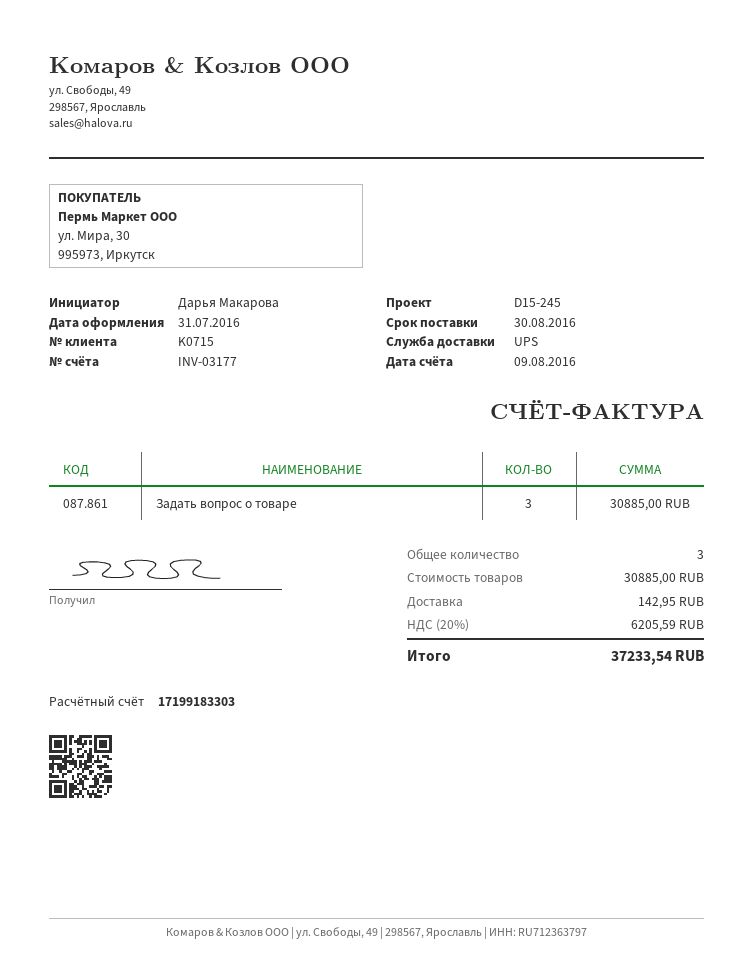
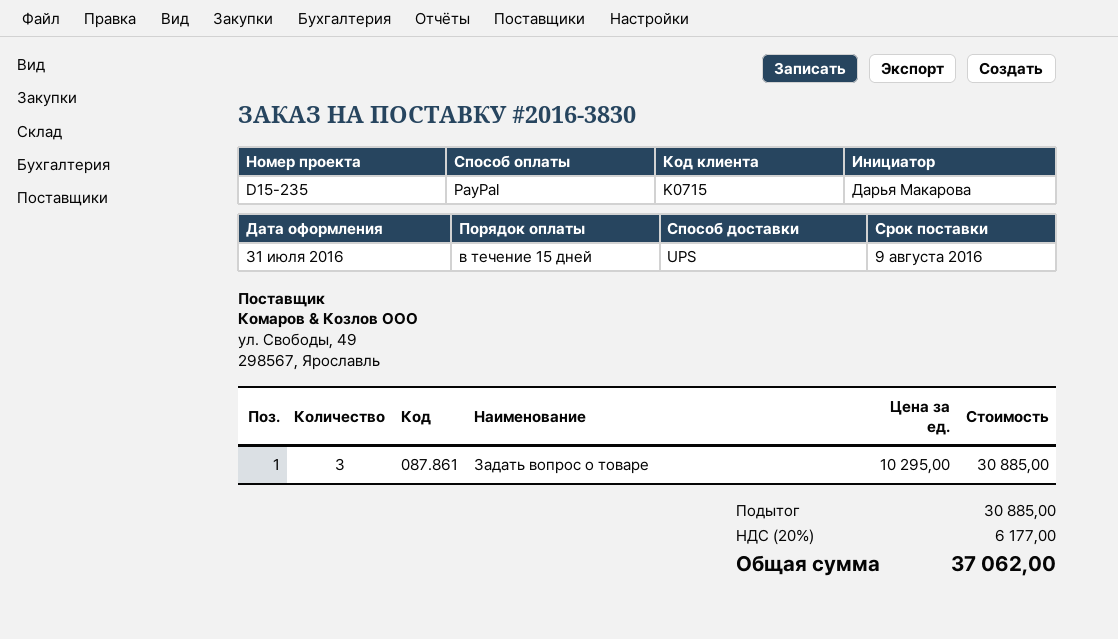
delivery date: 2016-08-30 -> 2016-08-09
reference: D15-245 -> D15-235
shipping: 142.95 -> none
tax: 20% = 6205.59 -> 20% = 6177.00
total: 37233.54 -> 37062.00

